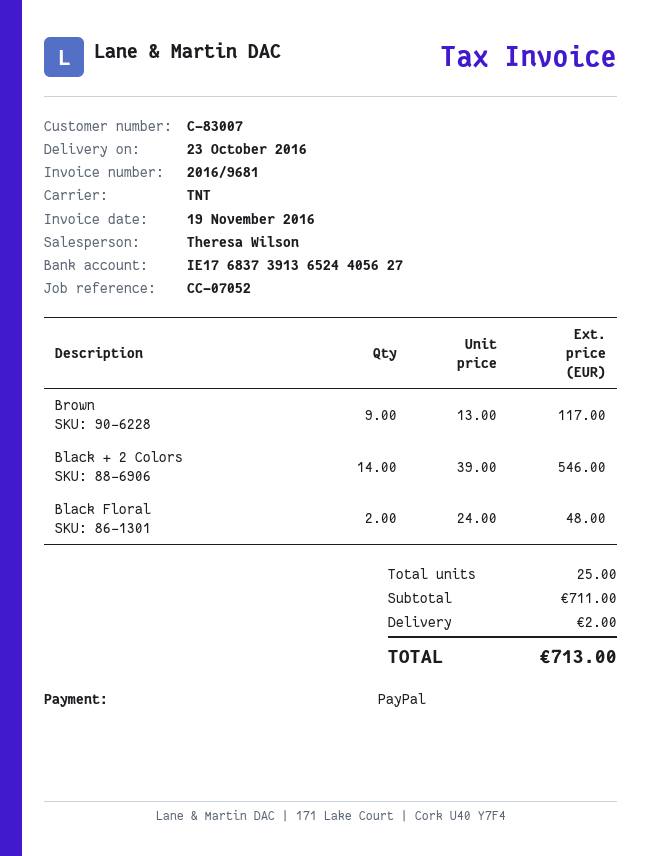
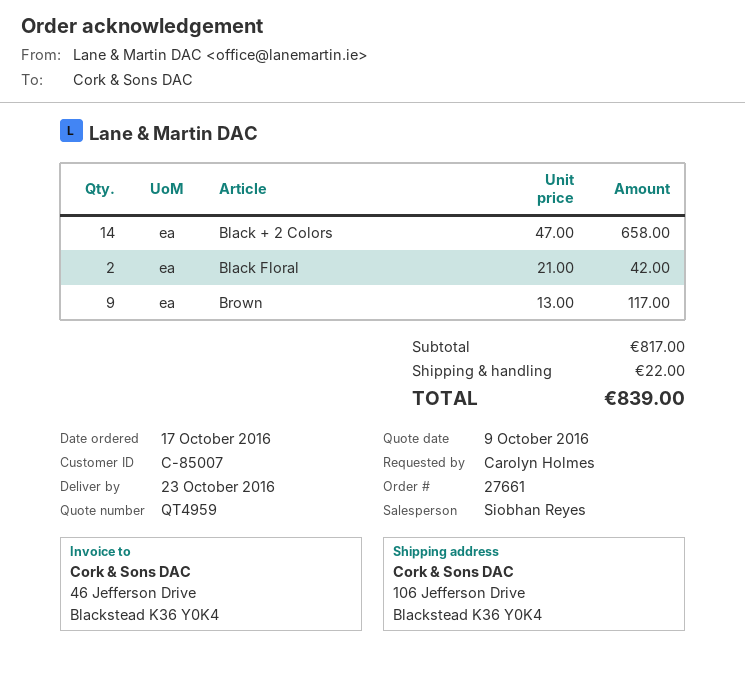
customer number: C-83007 -> C-85007
sales rep: Theresa Wilson -> Siobhan Reyes
Black + 2 Colors: 14 x 39.00 = 546.00 -> 14 x 47.00 = 658.00
Black Floral: 2 x 24.00 = 48.00 -> 2 x 21.00 = 42.00
subtotal: 711.00 -> 817.00
shipping: 2.00 -> 22.00
total: 713.00 -> 839.00

